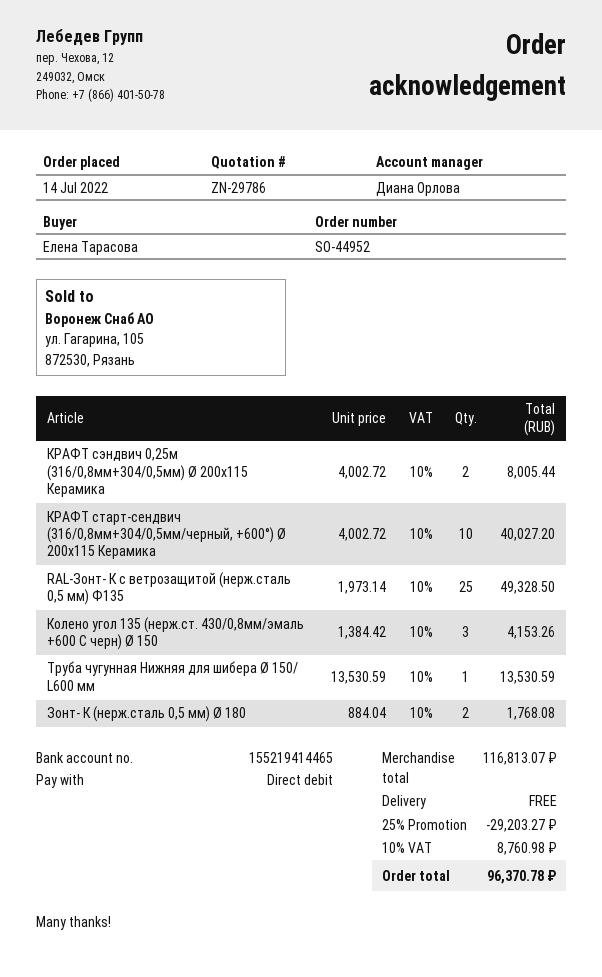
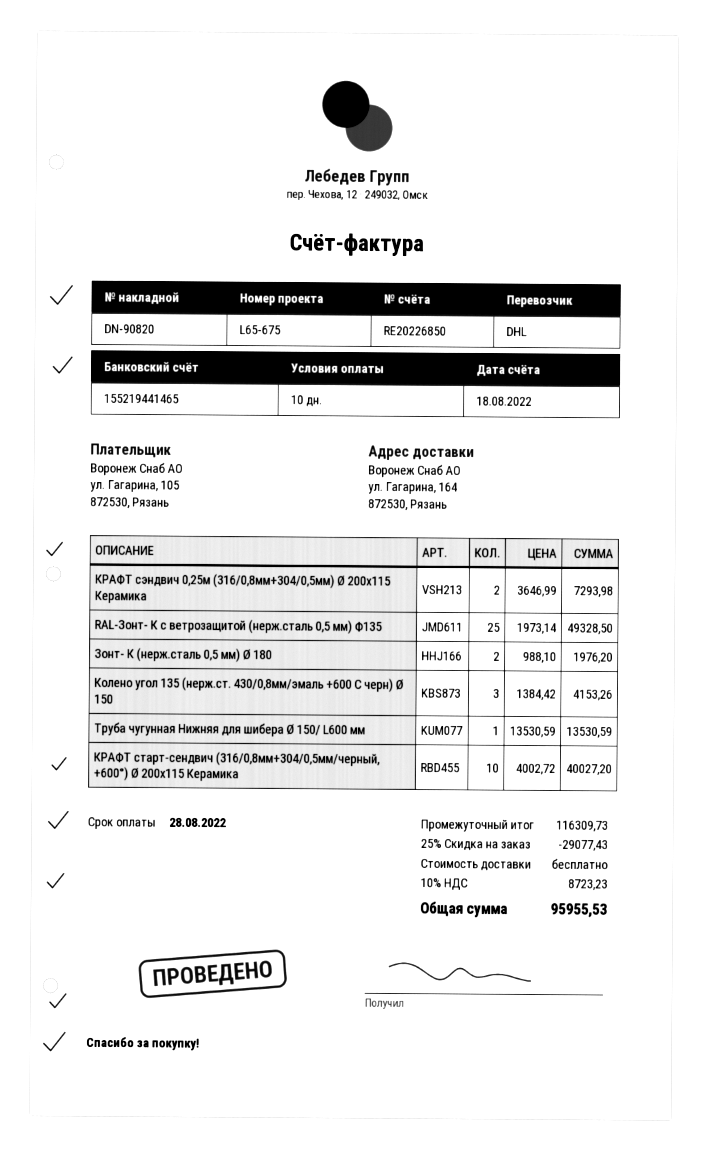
bank account: 155219414465 -> 155219441465
КРАФТ сэндвич 0,25м (316/0,8мм+304/0,5мм) Ø 200х115 Керамика: 2 x 4002.72 = 8005.44 -> 2 x 3646.99 = 7293.98
Зонт- К (нерж.сталь 0,5 мм) Ø 180: 2 x 884.04 = 1768.08 -> 2 x 988.10 = 1976.20
subtotal: 116813.07 -> 116309.73
discount: 25% = 29203.27 -> 25% = 29077.43
tax: 10% = 8760.98 -> 10% = 8723.23
total: 96370.78 -> 95955.53

